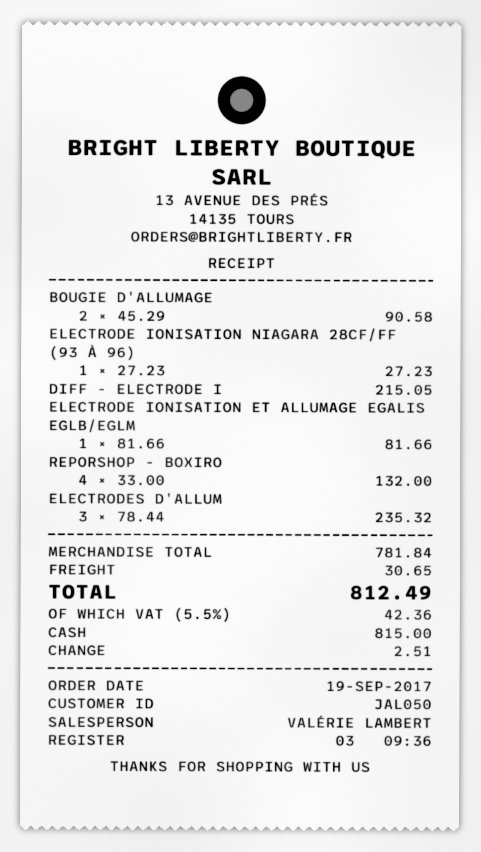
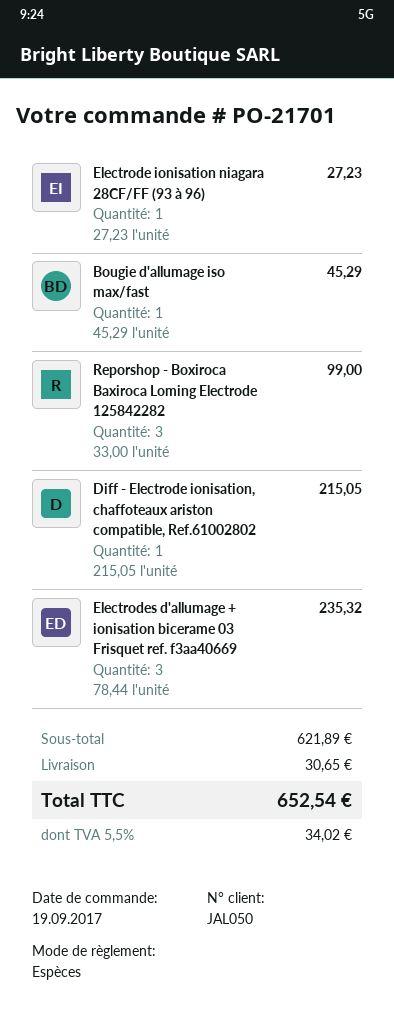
BOUGIE D'ALLUMAGE: 2 x 45.29 = 90.58 -> 1 x 45.29 = 45.29
ELECTRODE IONISATION ET ALLUMAGE EGALIS EGLB/EGLM: 1 x 81.66 = 81.66 -> none
REPORSHOP - BOXIRO: 4 x 33.00 = 132.00 -> 3 x 33.00 = 99.00
subtotal: 781.84 -> 621.89
tax: 5.5% = 42.36 -> 5.5% = 34.02
total: 812.49 -> 652.54

